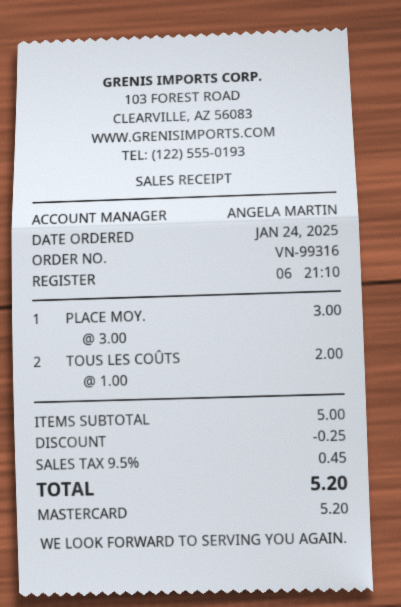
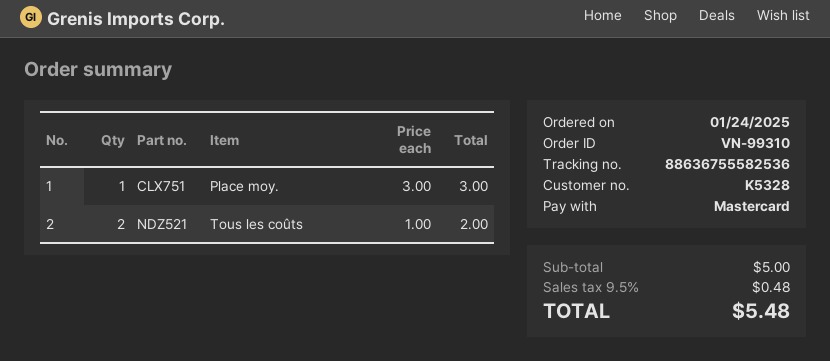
order number: VN-99316 -> VN-99310
discount: 0.25 -> none
tax: 9.5% = 0.45 -> 9.5% = 0.48
total: 5.20 -> 5.48

